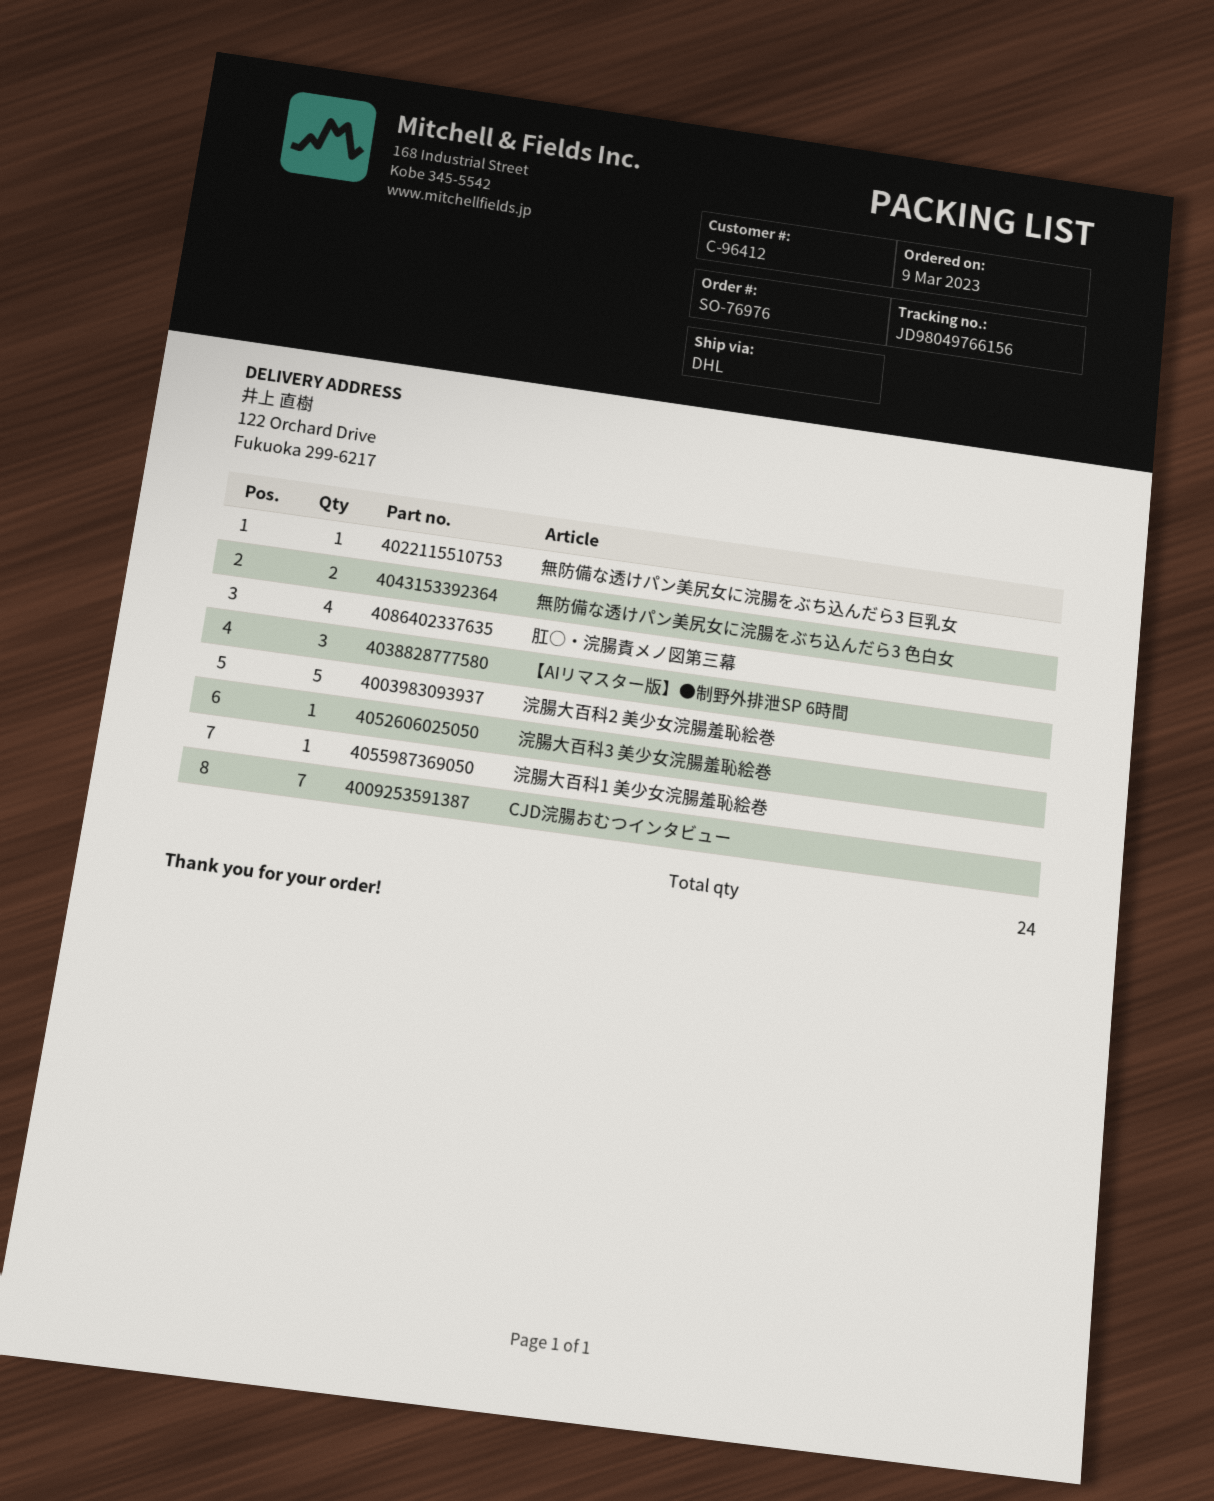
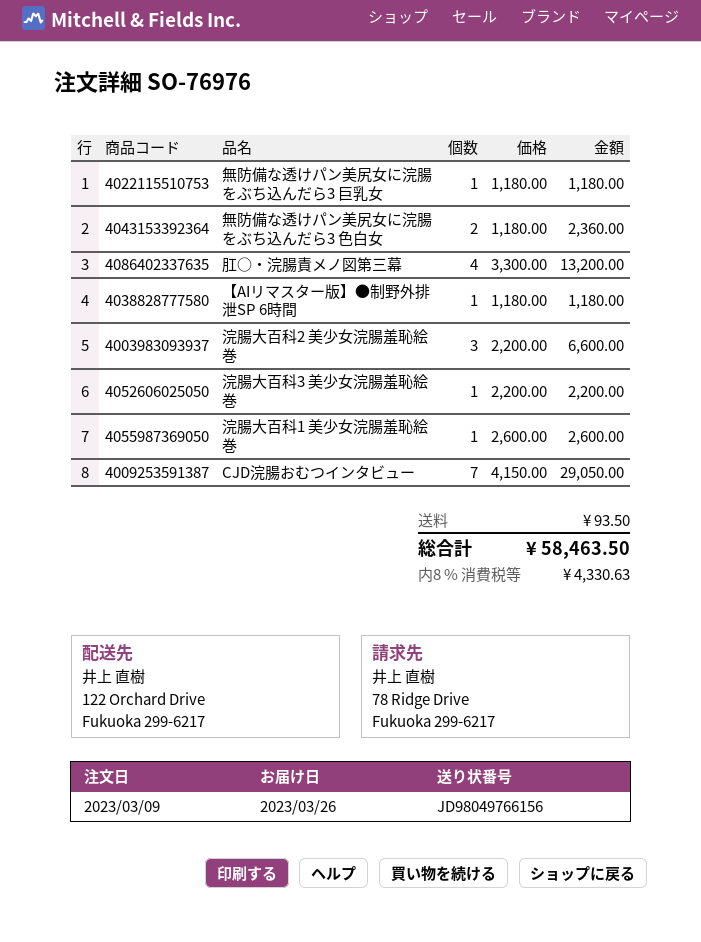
【AIリマスター版】●制野外排泄SP 6時間: 3 -> 1
浣腸大百科2 美少女浣腸羞恥絵巻: 5 -> 3

